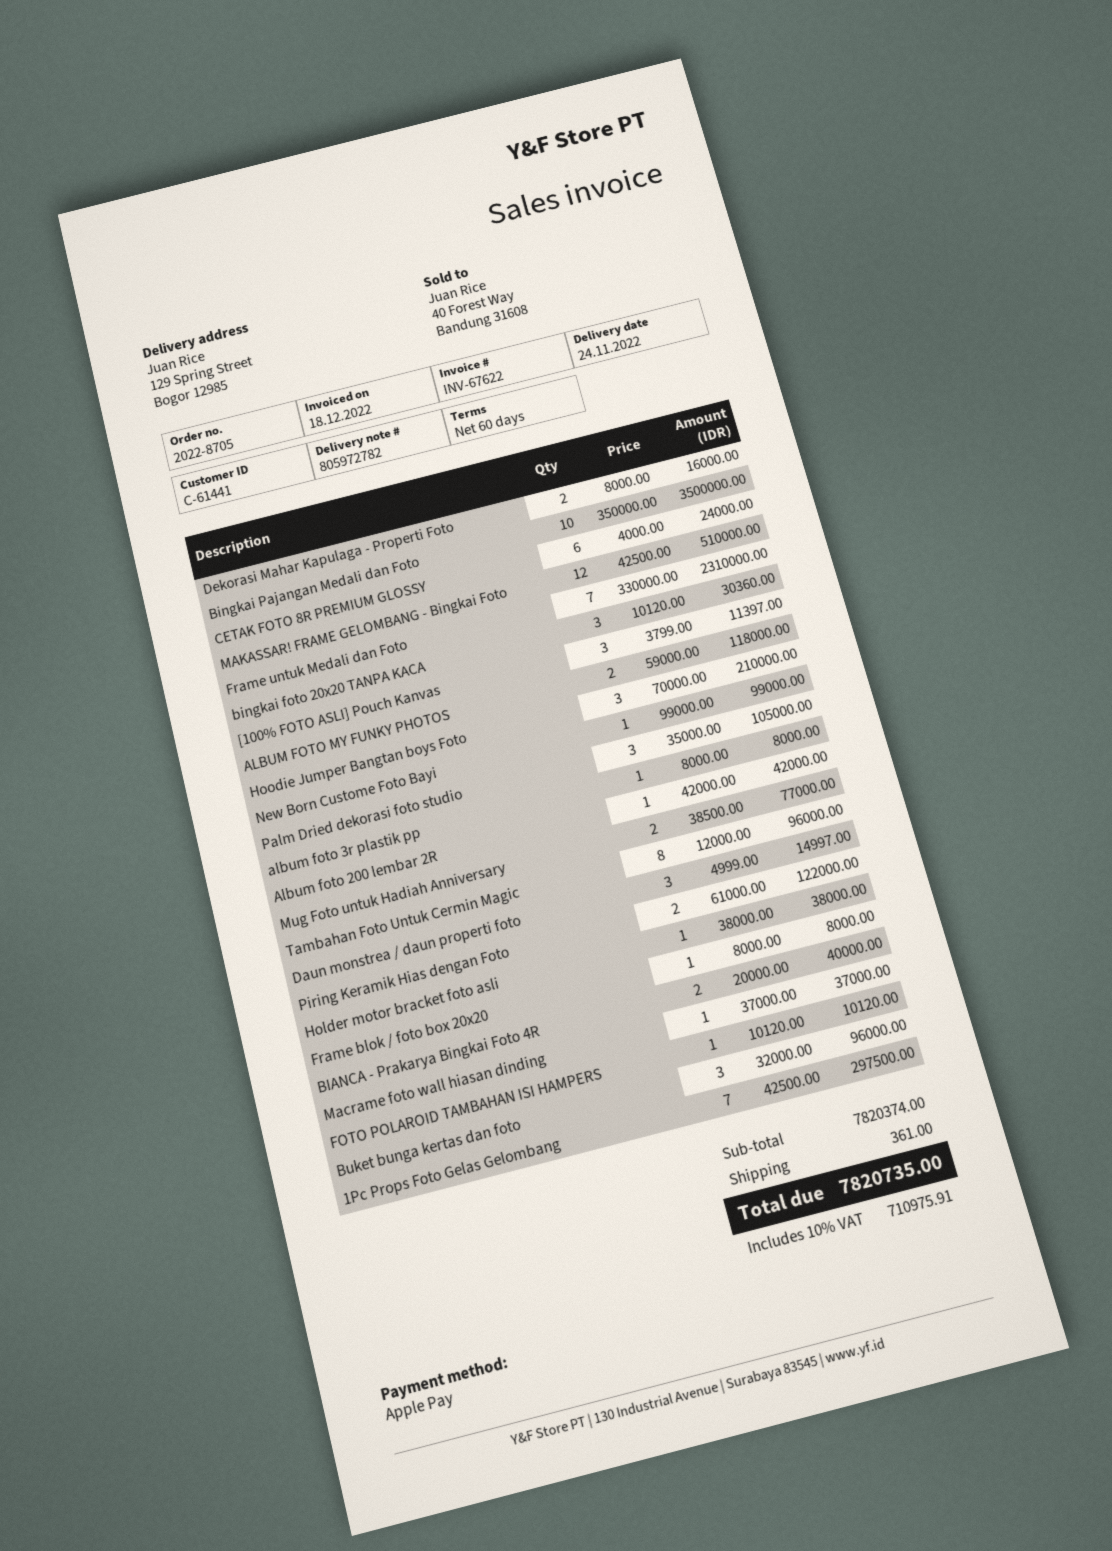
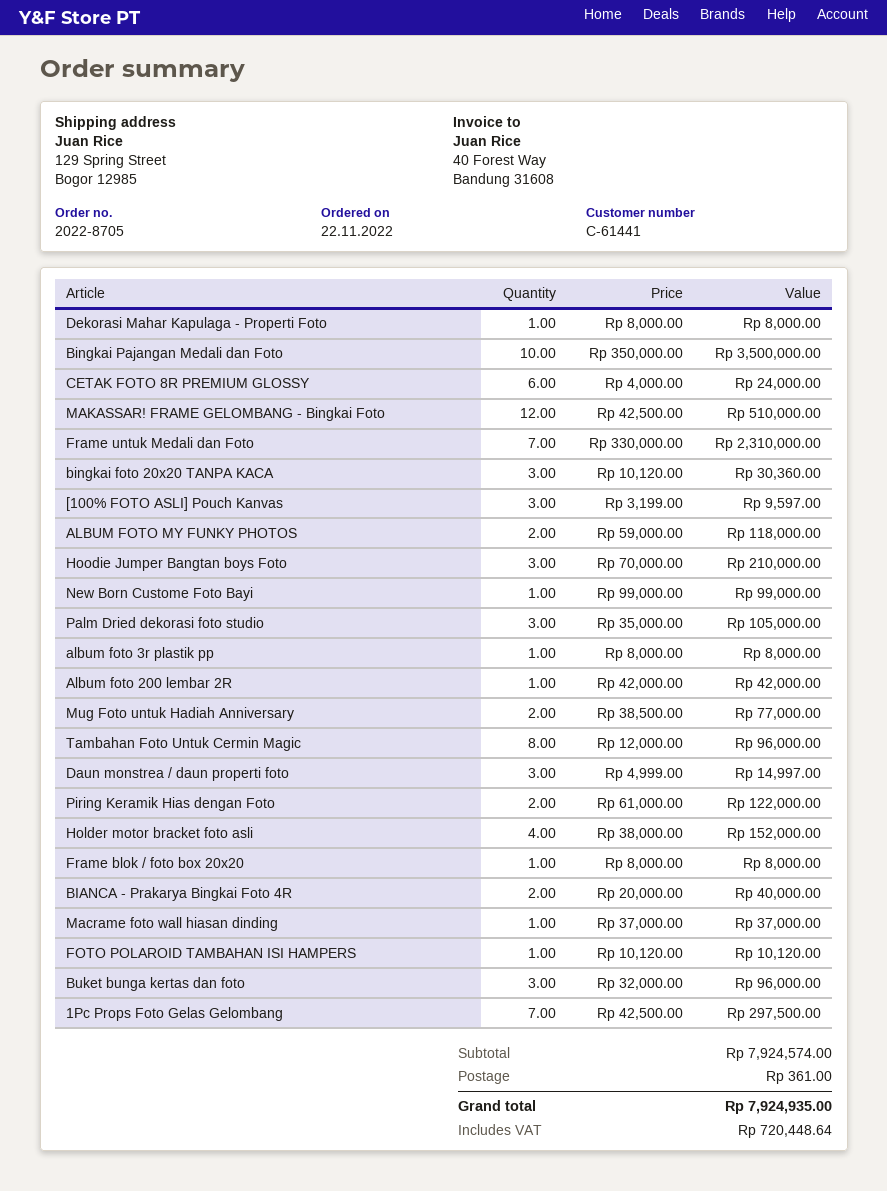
Dekorasi Mahar Kapulaga - Properti Foto: 2 x 8000.00 = 16000.00 -> 1 x 8000.00 = 8000.00
[100% FOTO ASLI] Pouch Kanvas: 3 x 3799.00 = 11397.00 -> 3 x 3199.00 = 9597.00
Holder motor bracket foto asli: 1 x 38000.00 = 38000.00 -> 4 x 38000.00 = 152000.00
subtotal: 7820374.00 -> 7924574.00
tax: 710975.91 -> 720448.64
total: 7820735.00 -> 7924935.00

